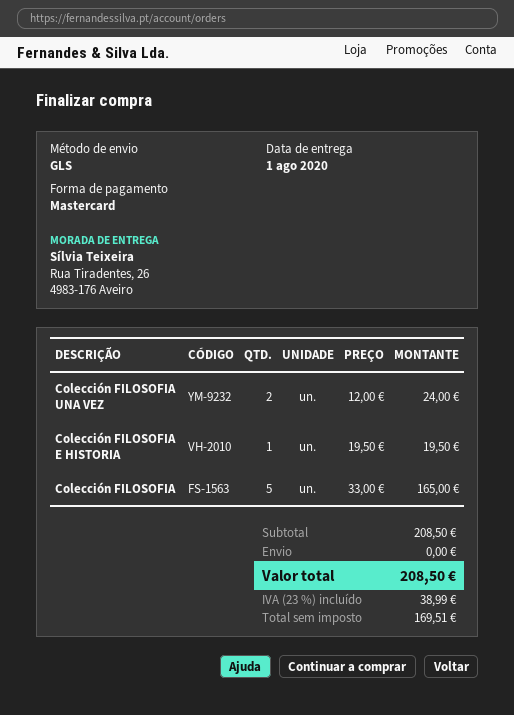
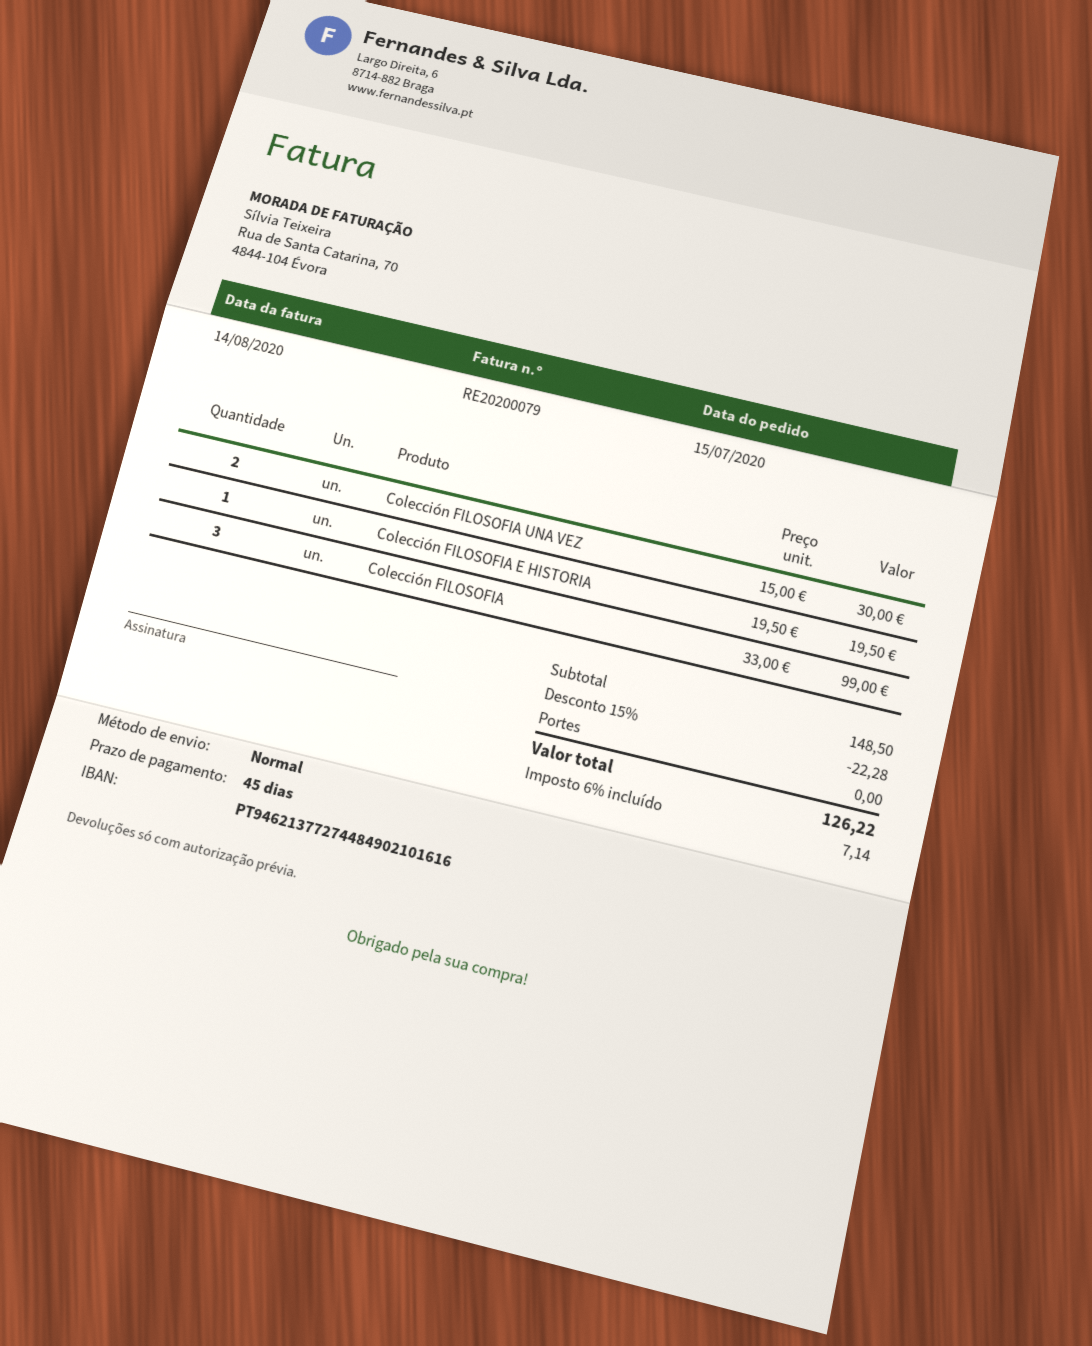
shipping method: GLS -> standard
Colección FILOSOFIA UNA VEZ: 2 x 12.00 = 24.00 -> 2 x 15.00 = 30.00
Colección FILOSOFIA: 5 x 33.00 = 165.00 -> 3 x 33.00 = 99.00
subtotal: 208.50 -> 148.50
discount: none -> 15% = 22.28
tax: 23% = 38.99 -> 6% = 7.14
total: 208.50 -> 126.22

